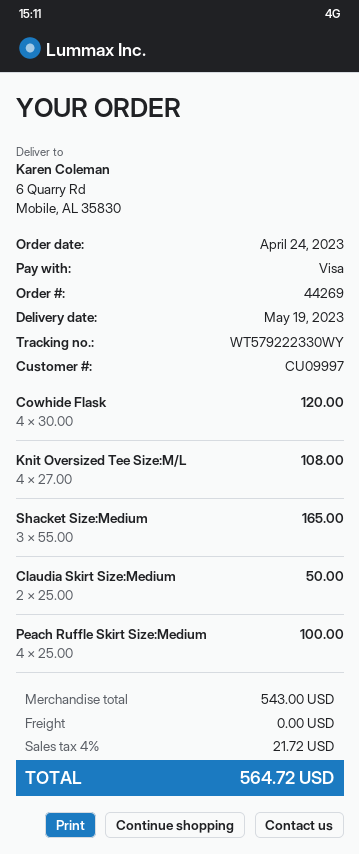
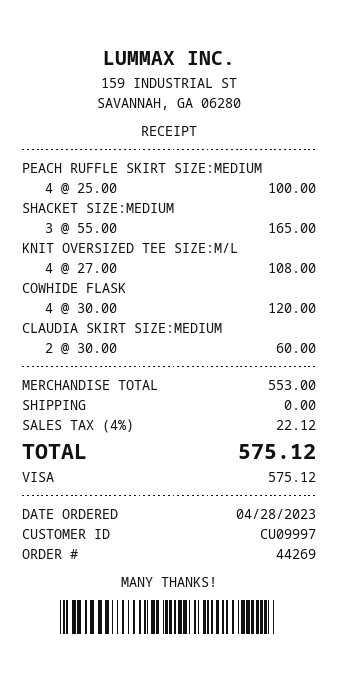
order date: 2023-04-24 -> 2023-04-28
Claudia Skirt Size:Medium: 2 x 25.00 = 50.00 -> 2 x 30.00 = 60.00
subtotal: 543.00 -> 553.00
tax: 4% = 21.72 -> 4% = 22.12
total: 564.72 -> 575.12

